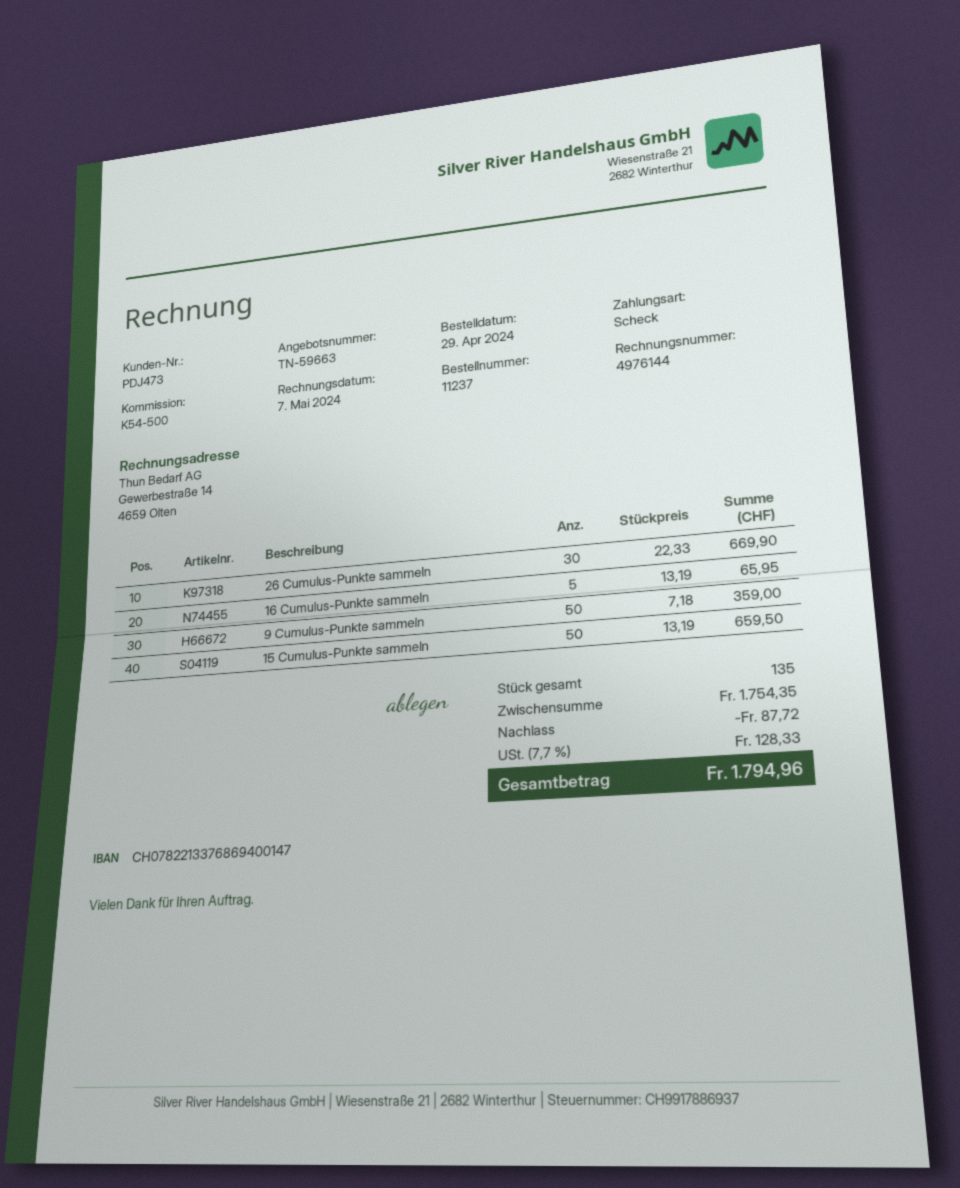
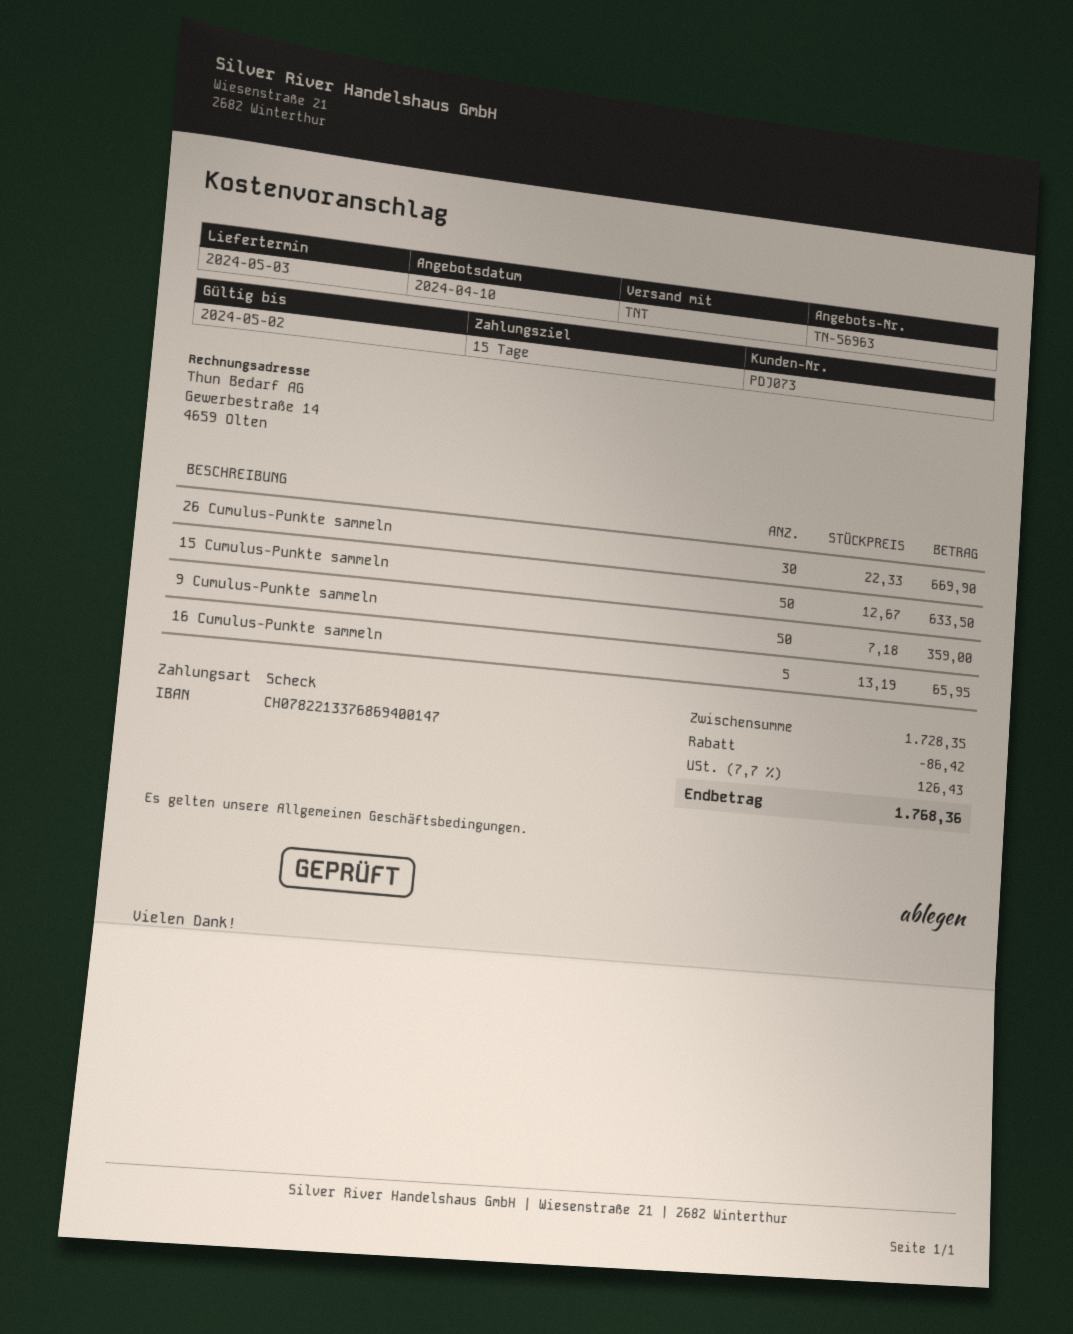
quote number: TN-59663 -> TN-56963
customer number: PDJ473 -> PDJ073
15 Cumulus-Punkte sammeln: 50 x 13.19 = 659.50 -> 50 x 12.67 = 633.50
subtotal: 1754.35 -> 1728.35
discount: 87.72 -> 86.42
tax: 7.7% = 128.33 -> 7.7% = 126.43
total: 1794.96 -> 1768.36

